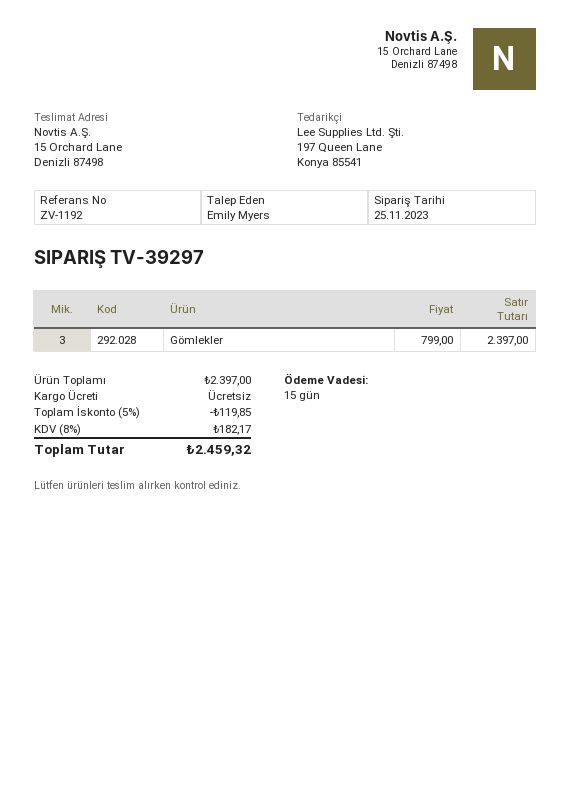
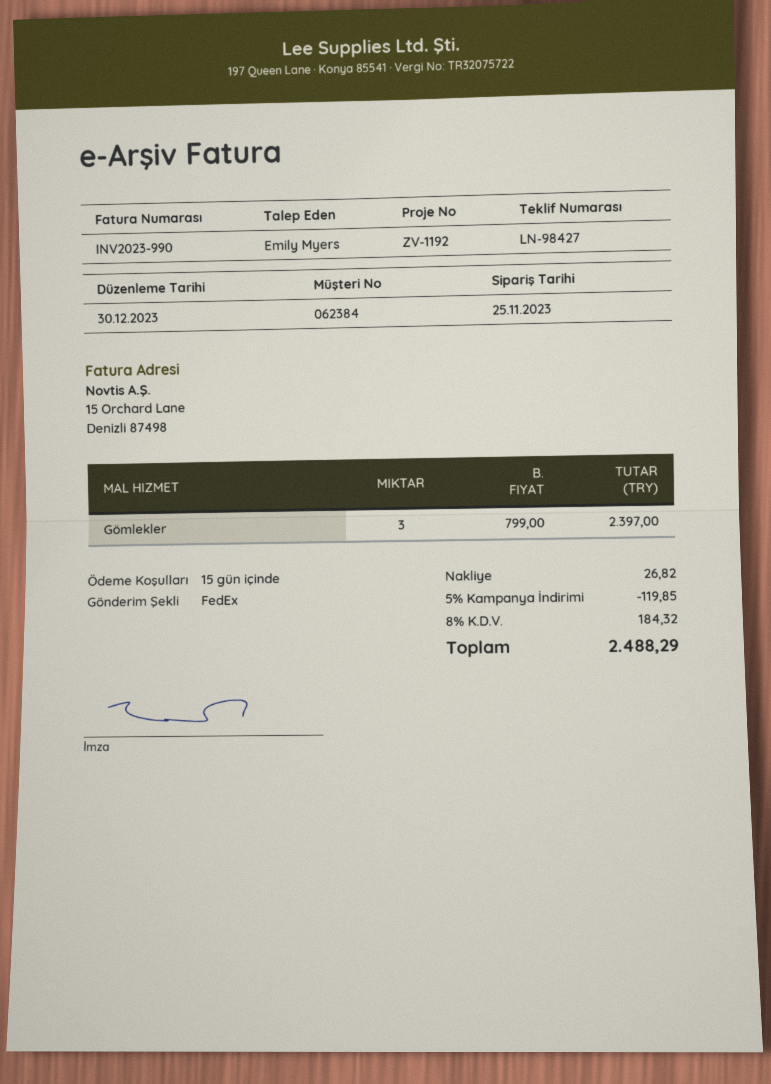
shipping: 0.00 -> 26.82
tax: 8% = 182.17 -> 8% = 184.32
total: 2459.32 -> 2488.29

